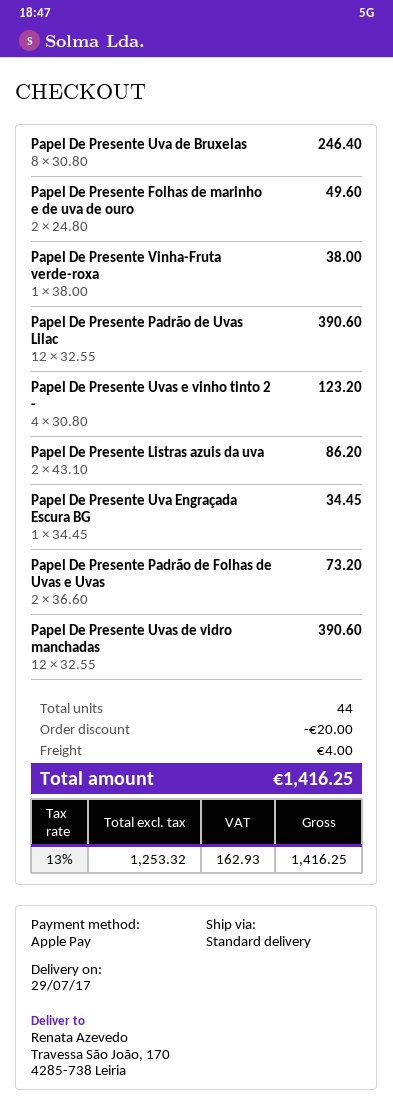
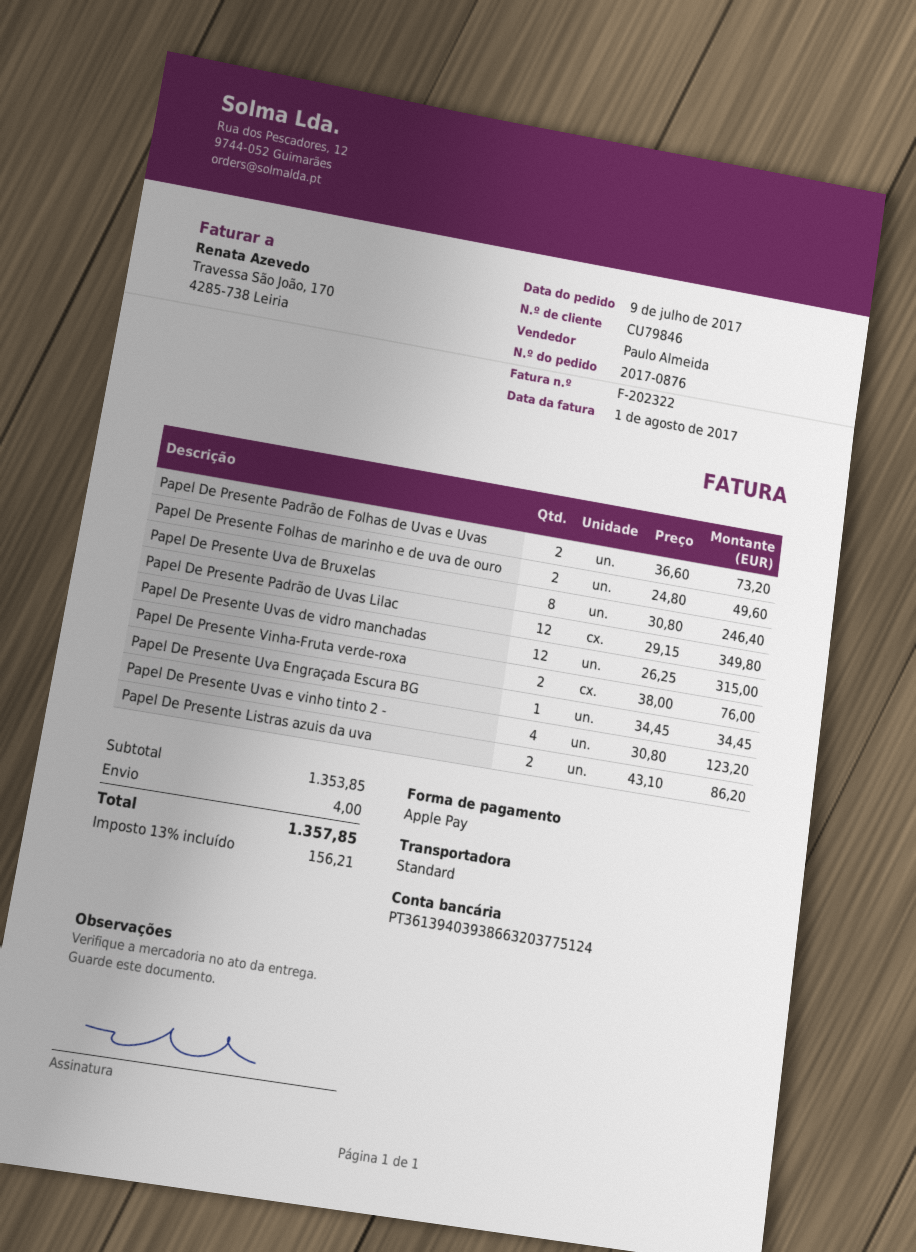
Papel De Presente Vinha-Fruta verde-roxa: 1 x 38.00 = 38.00 -> 2 x 38.00 = 76.00
Papel De Presente Padrão de Uvas Lilac: 12 x 32.55 = 390.60 -> 12 x 29.15 = 349.80
Papel De Presente Uvas de vidro manchadas: 12 x 32.55 = 390.60 -> 12 x 26.25 = 315.00
discount: 20.00 -> none
tax: 13% = 162.93 -> 13% = 156.21
total: 1416.25 -> 1357.85

